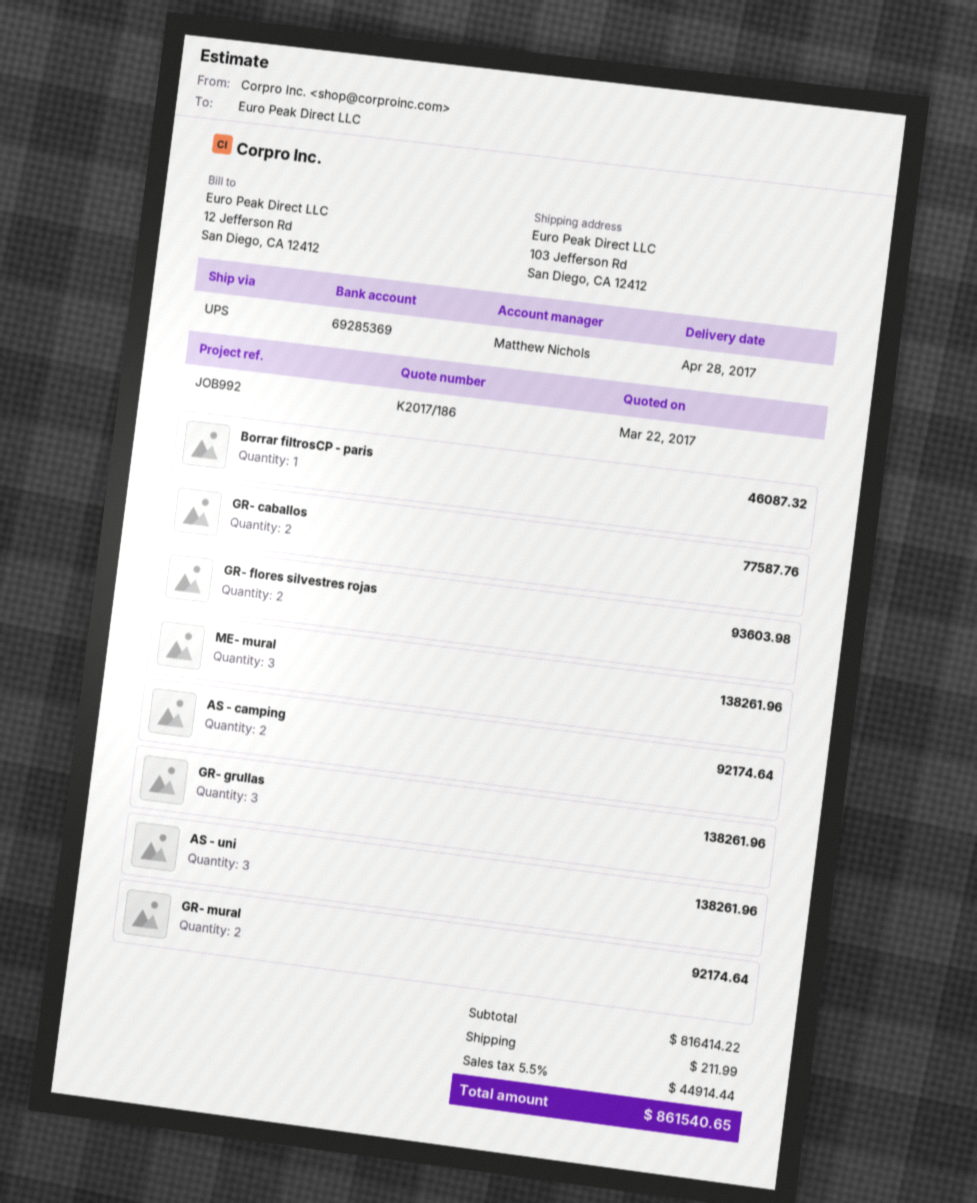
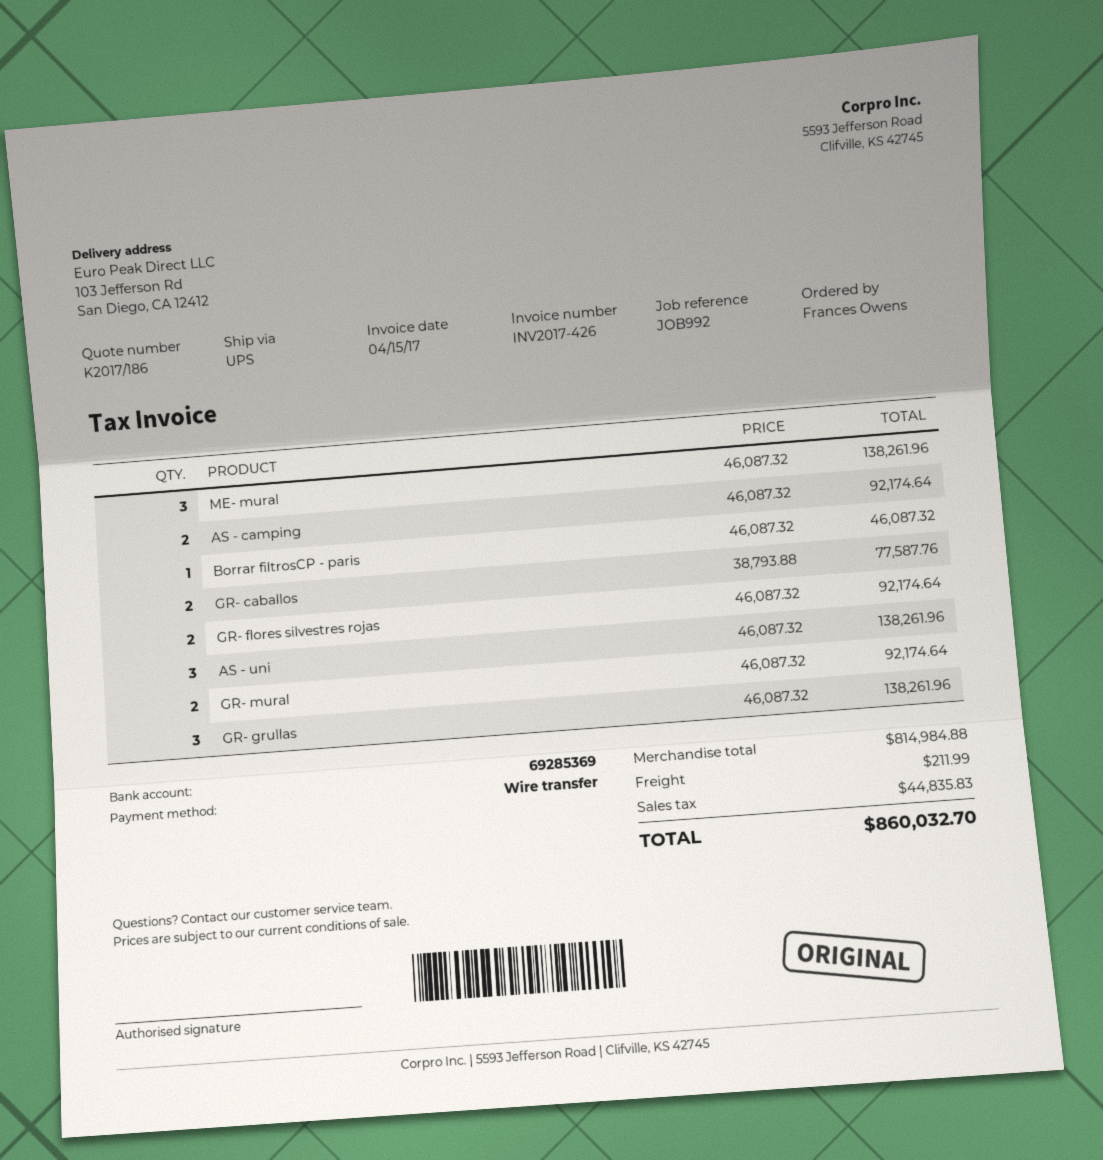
GR- flores silvestres rojas: 2 for 93603.98 -> 2 for 92174.64
subtotal: 816414.22 -> 814984.88
tax: 44914.44 -> 44835.83
total: 861540.65 -> 860032.70

